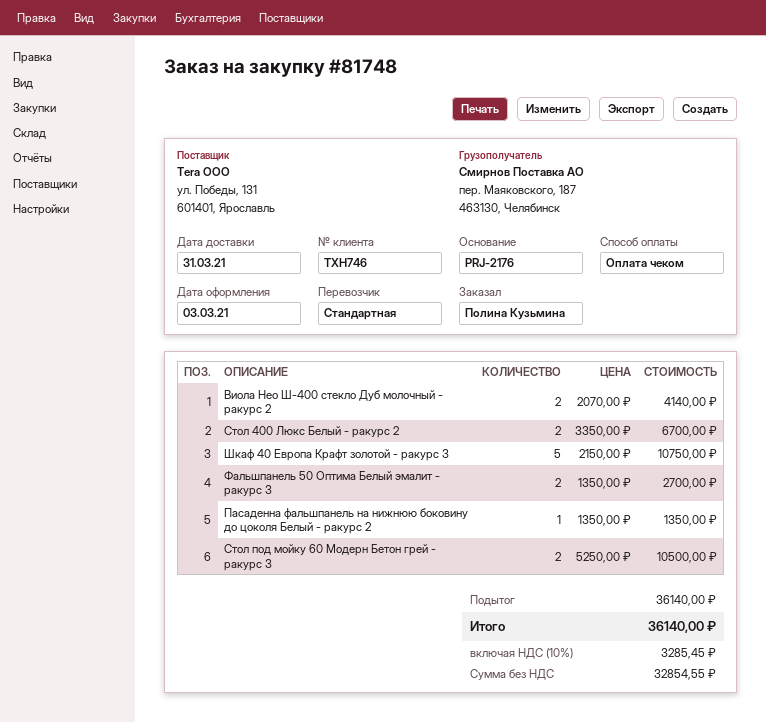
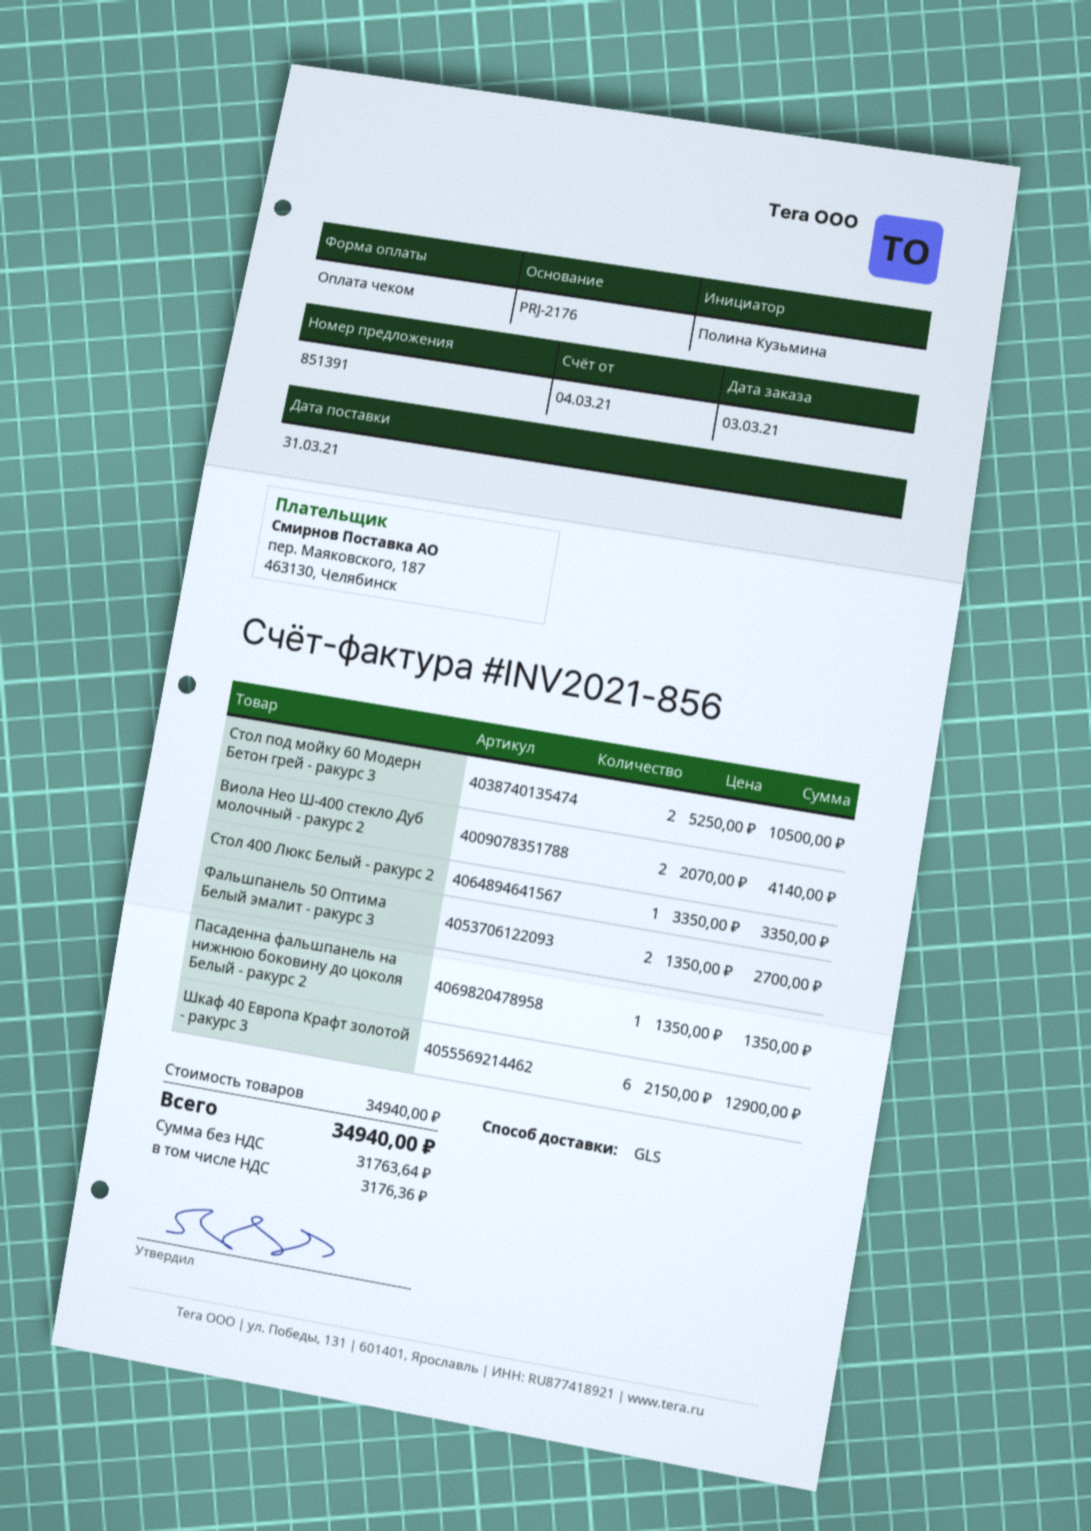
shipping method: standard -> GLS
Стол 400 Люкс Белый - ракурс 2: 2 x 3350.00 = 6700.00 -> 1 x 3350.00 = 3350.00
Шкаф 40 Европа Крафт золотой - ракурс 3: 5 x 2150.00 = 10750.00 -> 6 x 2150.00 = 12900.00
subtotal: 36140.00 -> 34940.00
net: 32854.55 -> 31763.64
tax: 3285.45 -> 3176.36
total: 36140.00 -> 34940.00

